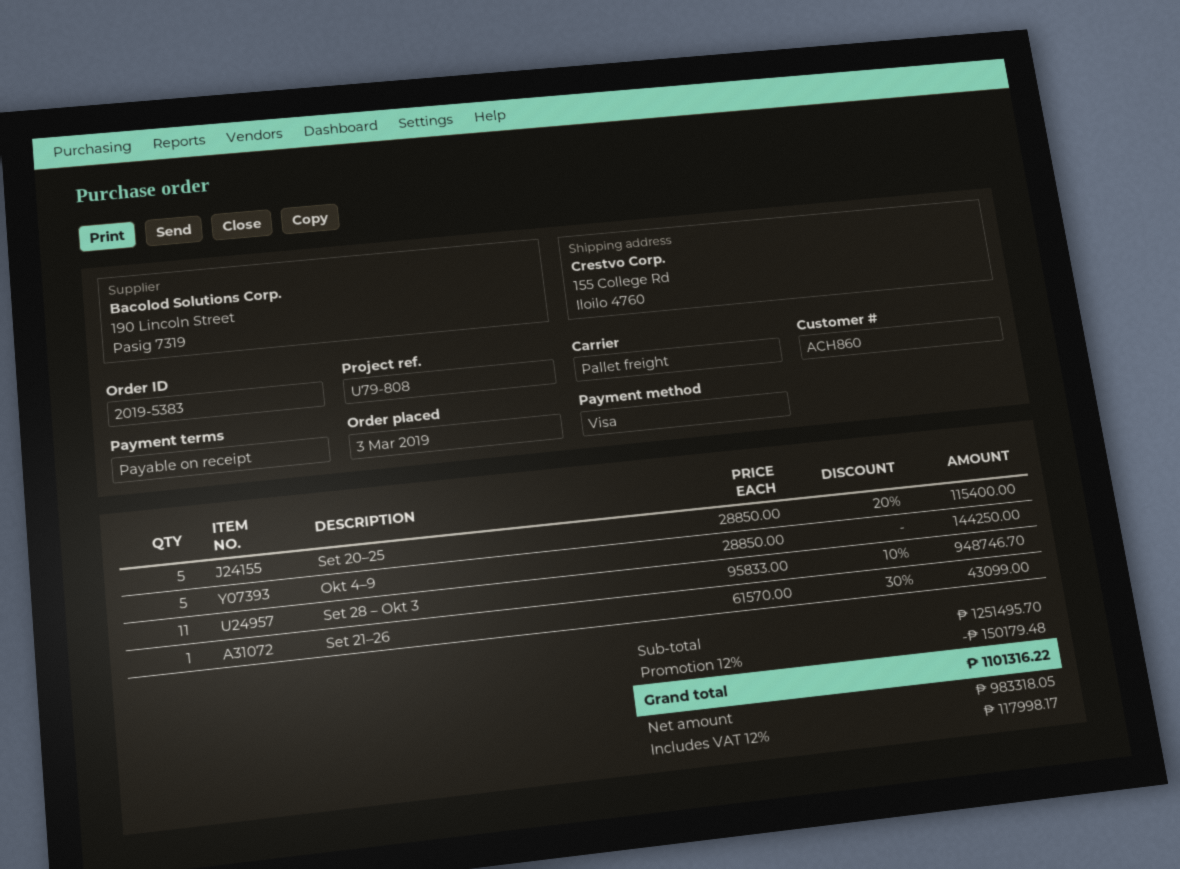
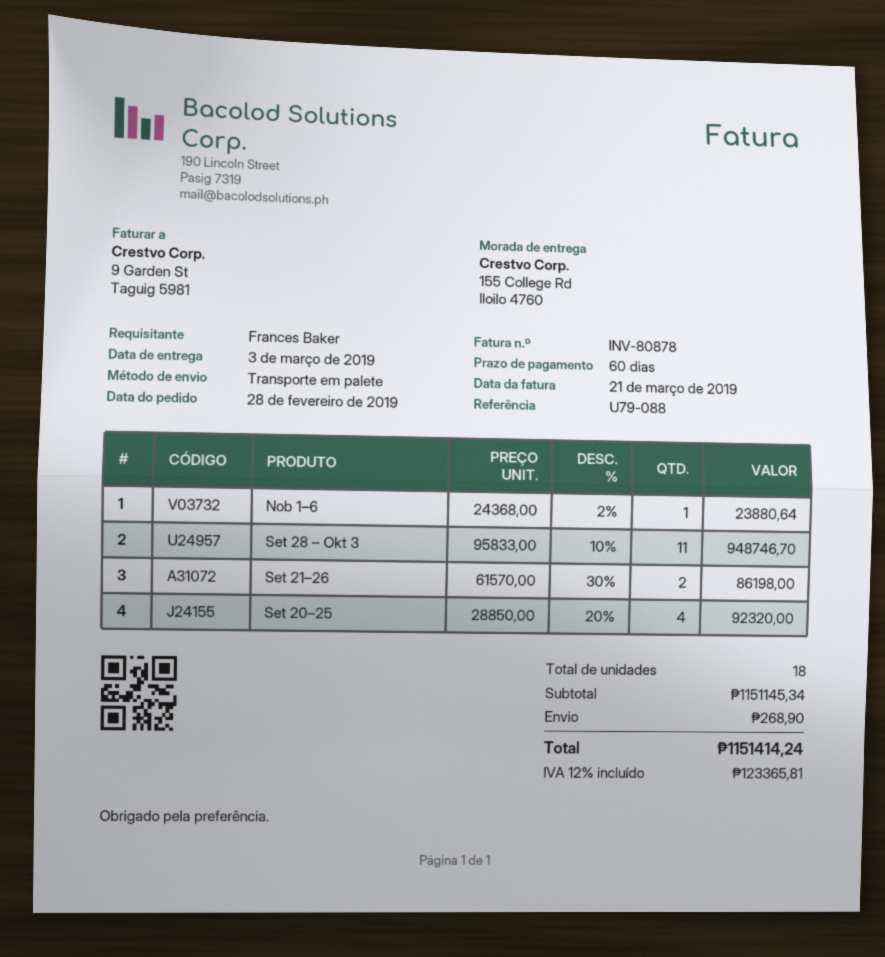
order date: 2019-03-03 -> 2019-02-28
payment terms: on receipt -> 60 days
reference: U79-808 -> U79-088
Set 20–25: 5 x 28850.00 - 20% = 115400.00 -> 4 x 28850.00 - 20% = 92320.00
Okt 4–9: 5 x 28850.00 = 144250.00 -> none
Set 21–26: 1 x 61570.00 - 30% = 43099.00 -> 2 x 61570.00 - 30% = 86198.00
Nob 1–6: none -> 1 x 24368.00 - 2% = 23880.64
subtotal: 1251495.70 -> 1151145.34
discount: 12% = 150179.48 -> none
shipping: none -> 268.90
tax: 12% = 117998.17 -> 12% = 123365.81
total: 1101316.22 -> 1151414.24

